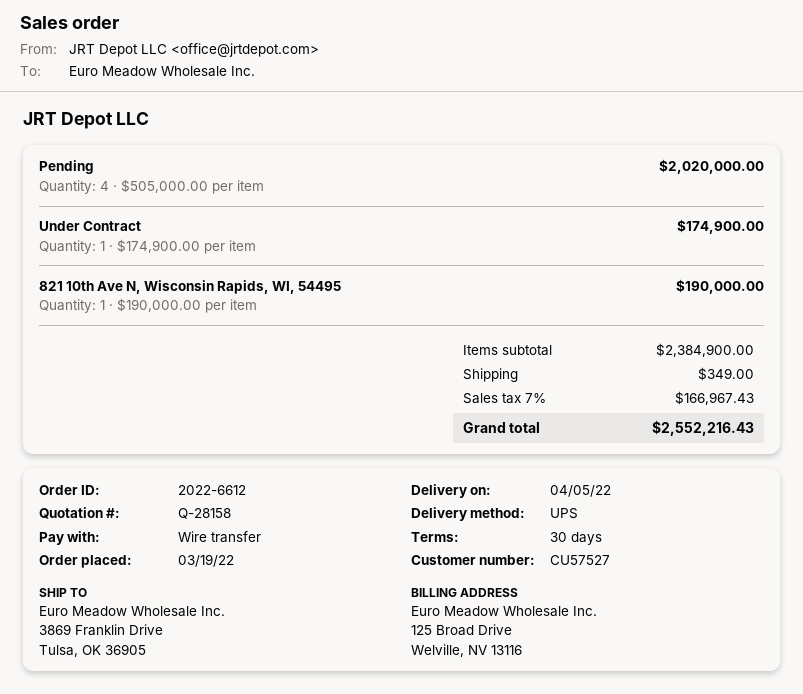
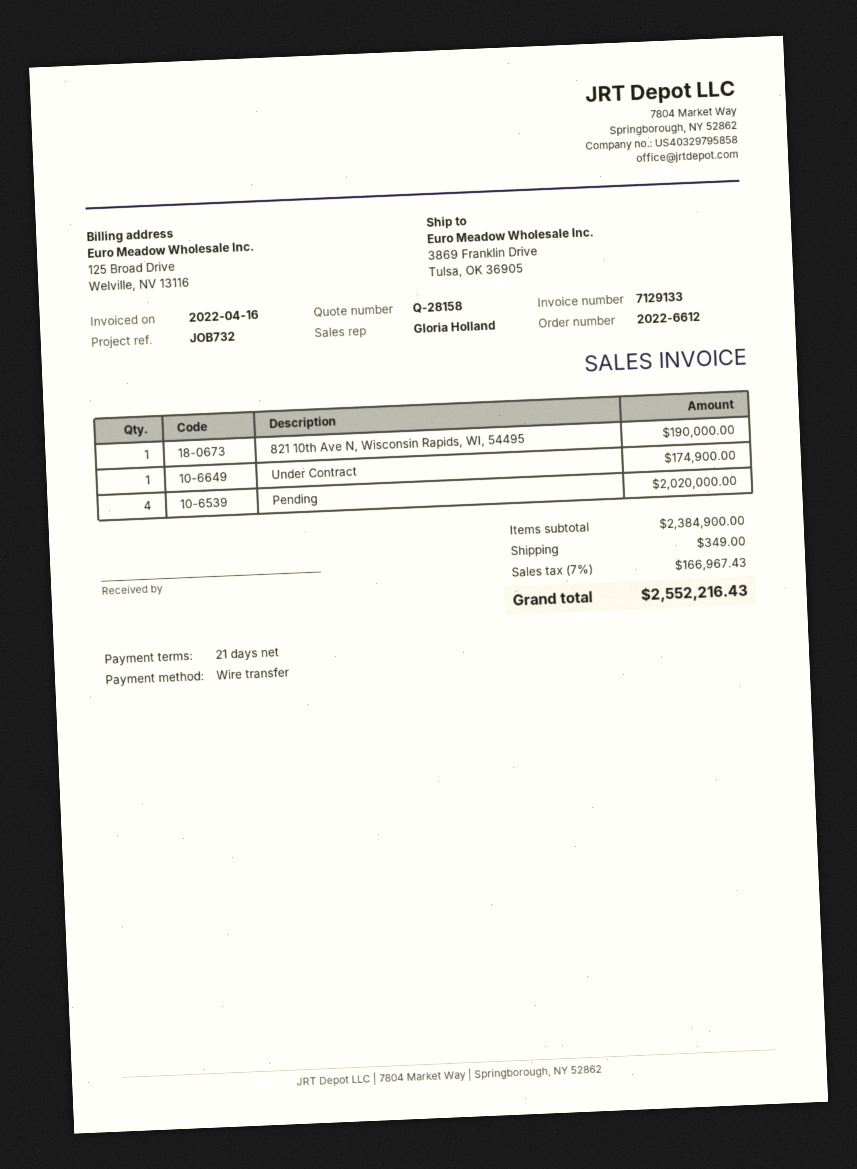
payment terms: 30 days -> 21 days

